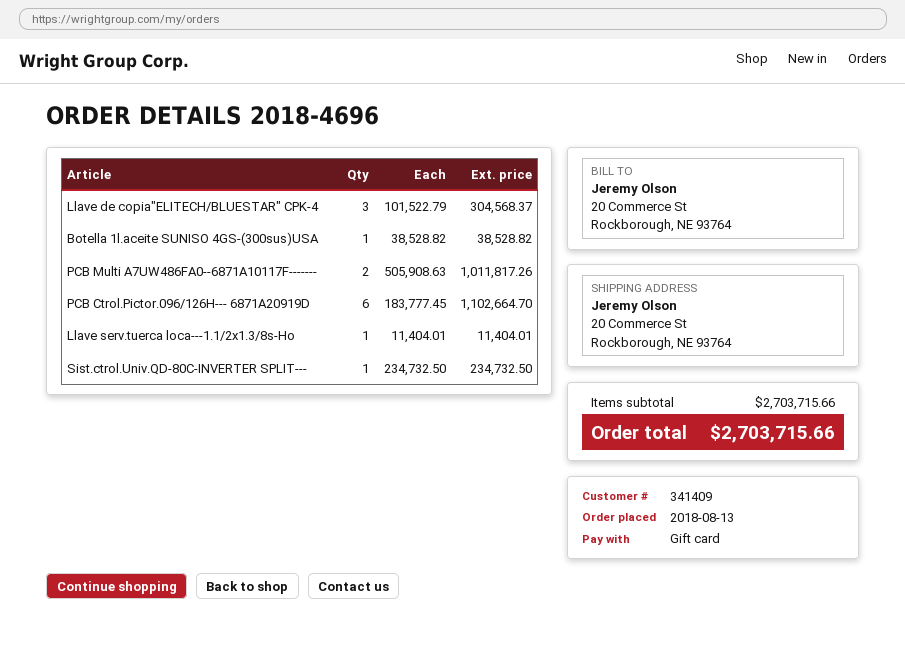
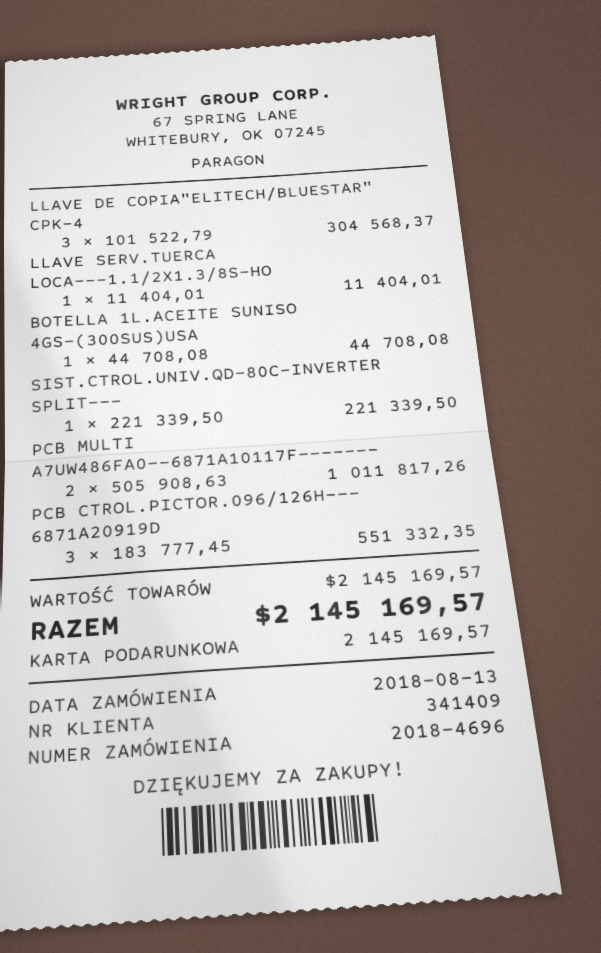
Botella 1l.aceite SUNISO 4GS-(300sus)USA: 1 x 38528.82 = 38528.82 -> 1 x 44708.08 = 44708.08
PCB Ctrol.Pictor.096/126H--- 6871A20919D: 6 x 183777.45 = 1102664.70 -> 3 x 183777.45 = 551332.35
Sist.ctrol.Univ.QD-80C-INVERTER SPLIT---: 1 x 234732.50 = 234732.50 -> 1 x 221339.50 = 221339.50
subtotal: 2703715.66 -> 2145169.57
total: 2703715.66 -> 2145169.57

